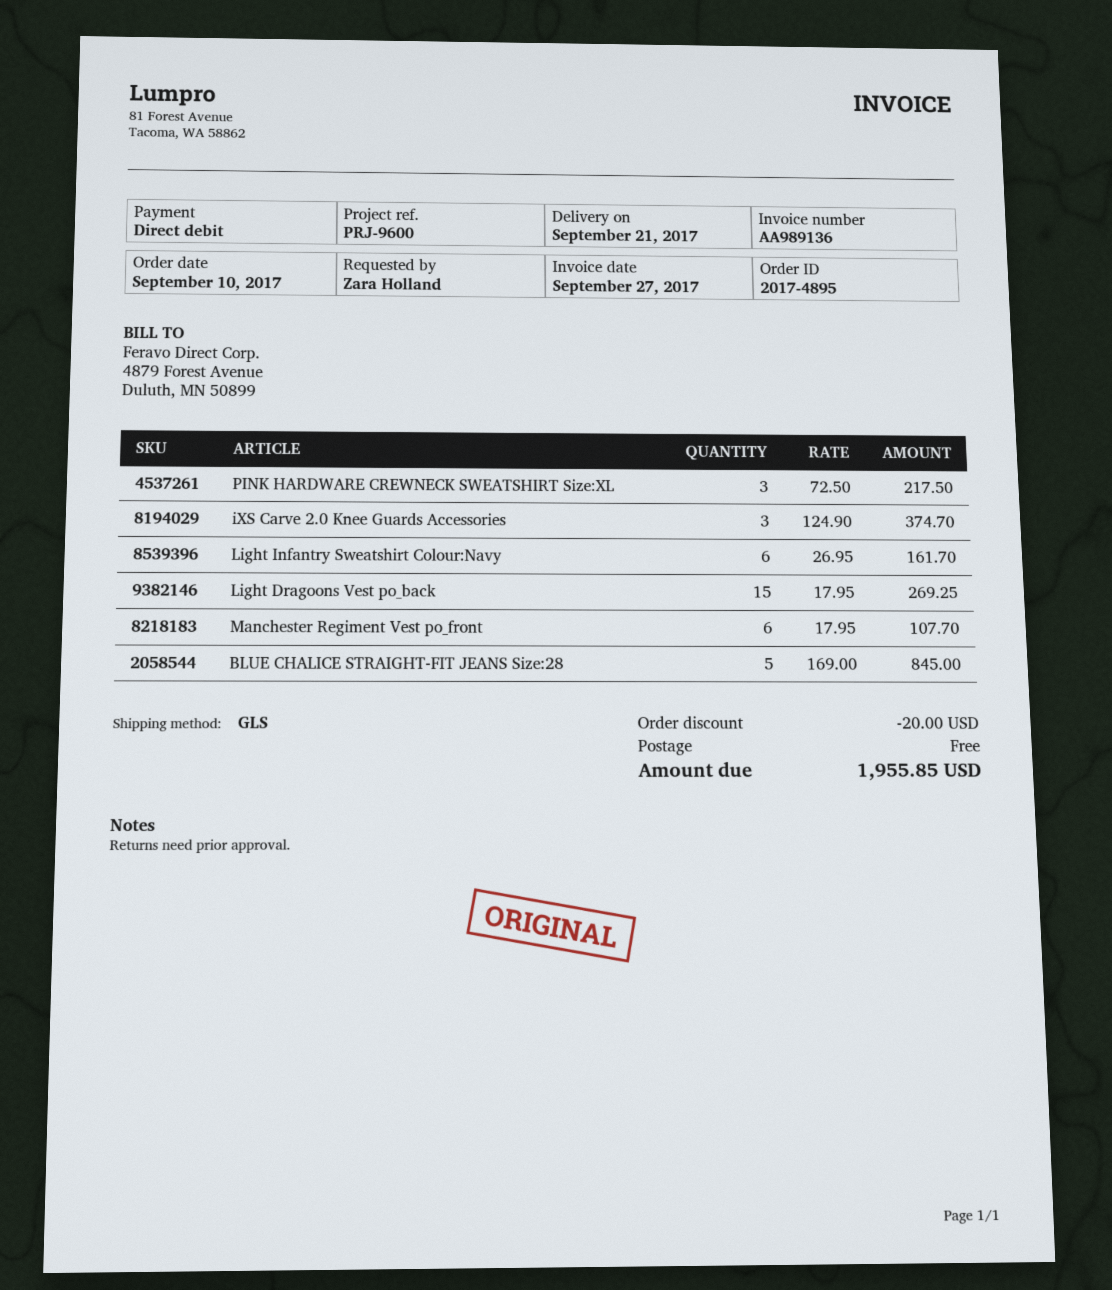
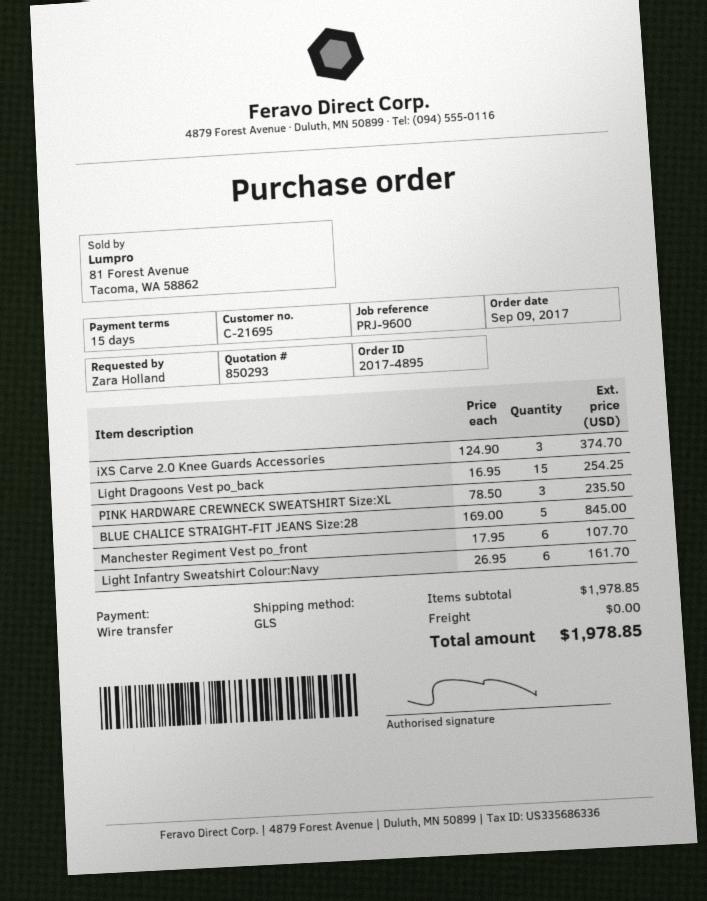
order date: 2017-09-10 -> 2017-09-09
payment method: direct debit -> bank transfer
PINK HARDWARE CREWNECK SWEATSHIRT Size:XL: 3 x 72.50 = 217.50 -> 3 x 78.50 = 235.50
Light Dragoons Vest po_back: 15 x 17.95 = 269.25 -> 15 x 16.95 = 254.25
discount: 20.00 -> none
total: 1955.85 -> 1978.85

